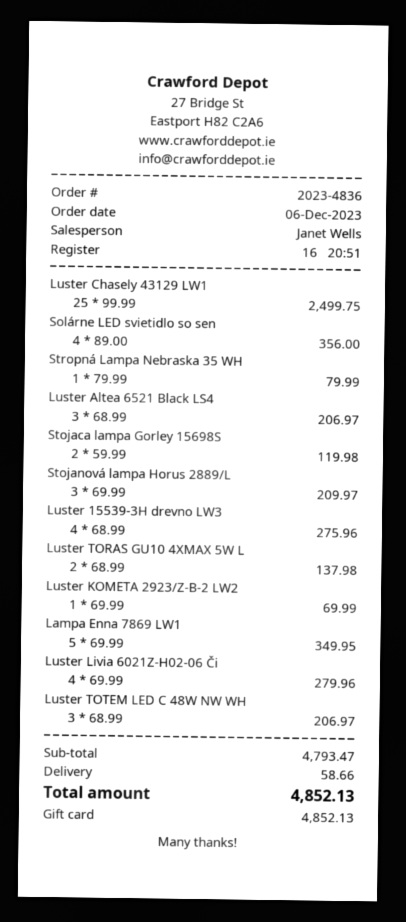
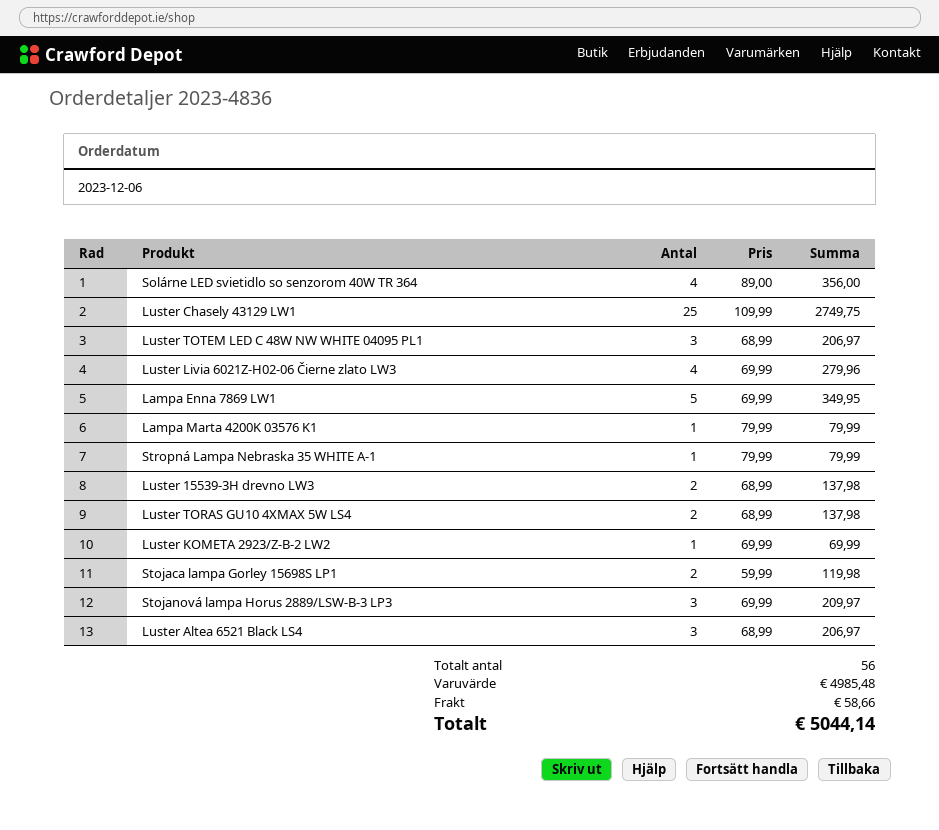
Luster Chasely 43129 LW1: 25 x 99.99 = 2499.75 -> 25 x 109.99 = 2749.75
Luster 15539-3H drevno LW3: 4 x 68.99 = 275.96 -> 2 x 68.99 = 137.98
Lampa Marta 4200K 03576 K1: none -> 1 x 79.99 = 79.99
subtotal: 4793.47 -> 4985.48
total: 4852.13 -> 5044.14

